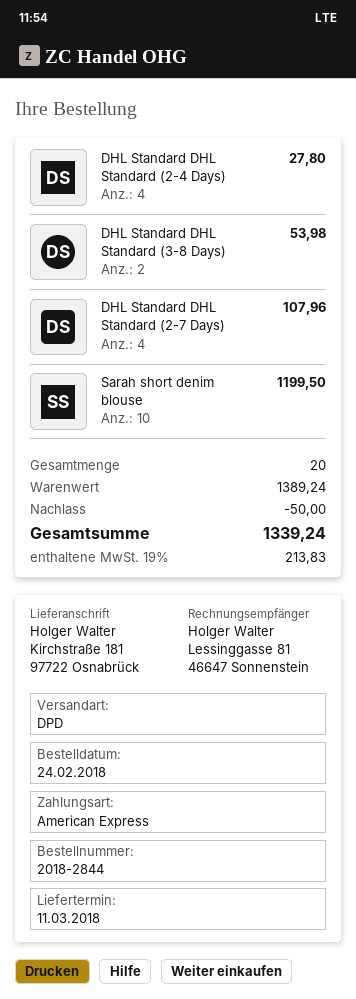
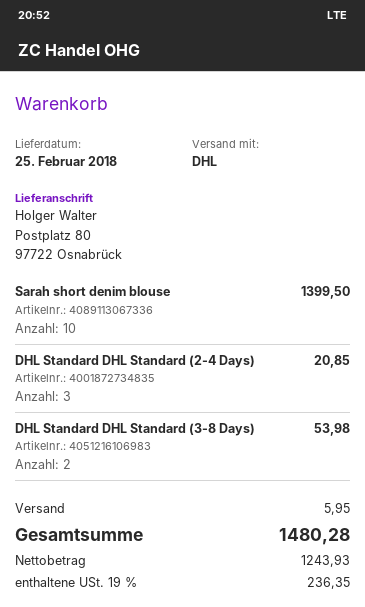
delivery date: 2018-03-11 -> 2018-02-25
shipping method: DPD -> DHL
ship to: Kirchstraße 181, 97722 Osnabrück -> Postplatz 80, 97722 Osnabrück
DHL Standard DHL Standard (2-4 Days): 4 for 27.80 -> 3 for 20.85
DHL Standard DHL Standard (2-7 Days): 4 for 107.96 -> none
Sarah short denim blouse: 10 for 1199.50 -> 10 for 1399.50
discount: 50.00 -> none
shipping: none -> 5.95
tax: 19% = 213.83 -> 19% = 236.35
total: 1339.24 -> 1480.28

